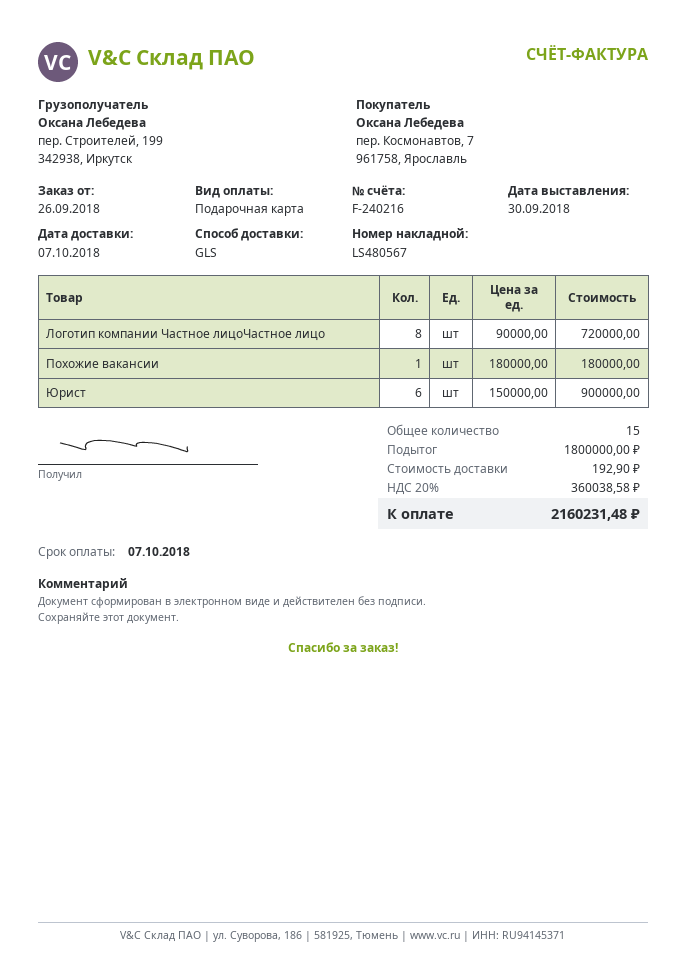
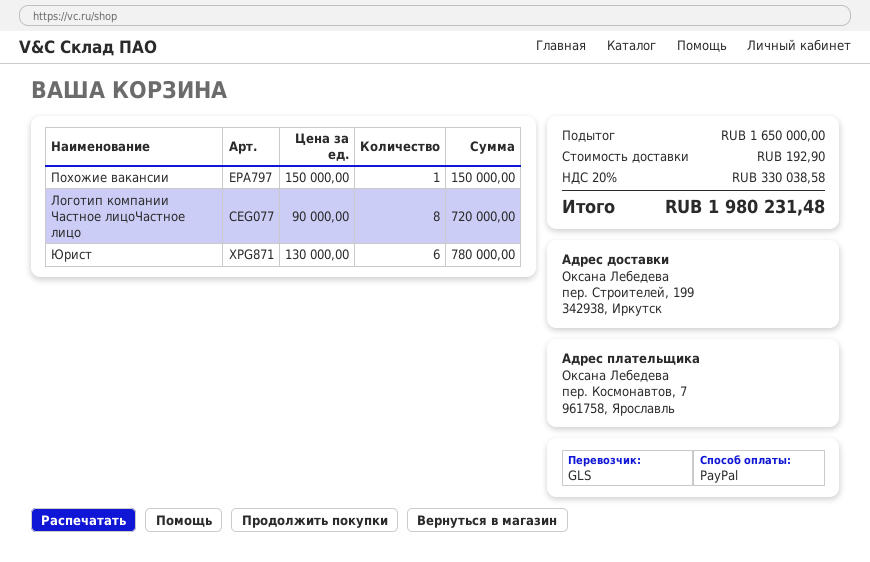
payment method: gift card -> PayPal
Похожие вакансии: 1 x 180000.00 = 180000.00 -> 1 x 150000.00 = 150000.00
Юрист: 6 x 150000.00 = 900000.00 -> 6 x 130000.00 = 780000.00
subtotal: 1800000.00 -> 1650000.00
tax: 20% = 360038.58 -> 20% = 330038.58
total: 2160231.48 -> 1980231.48

